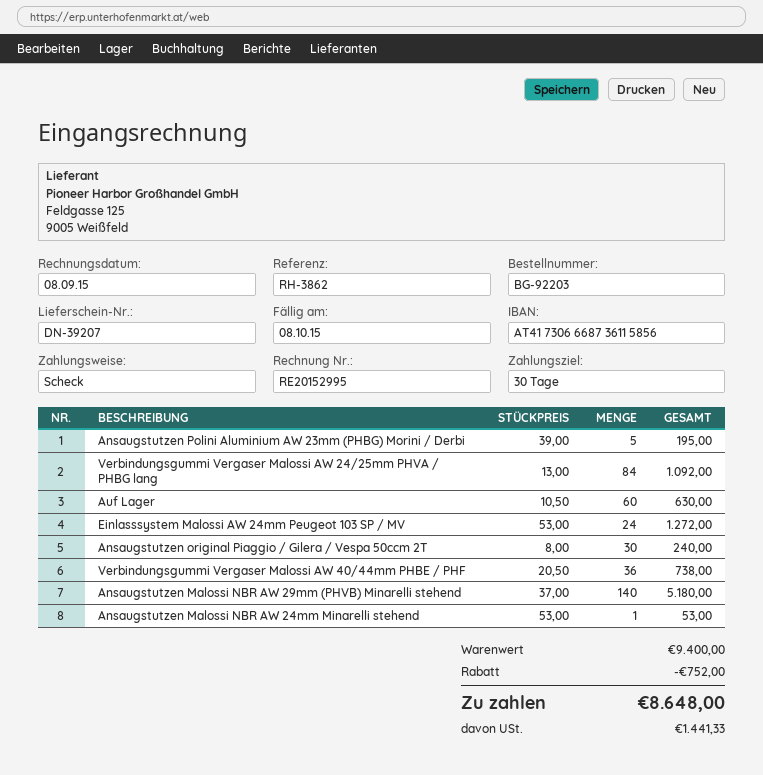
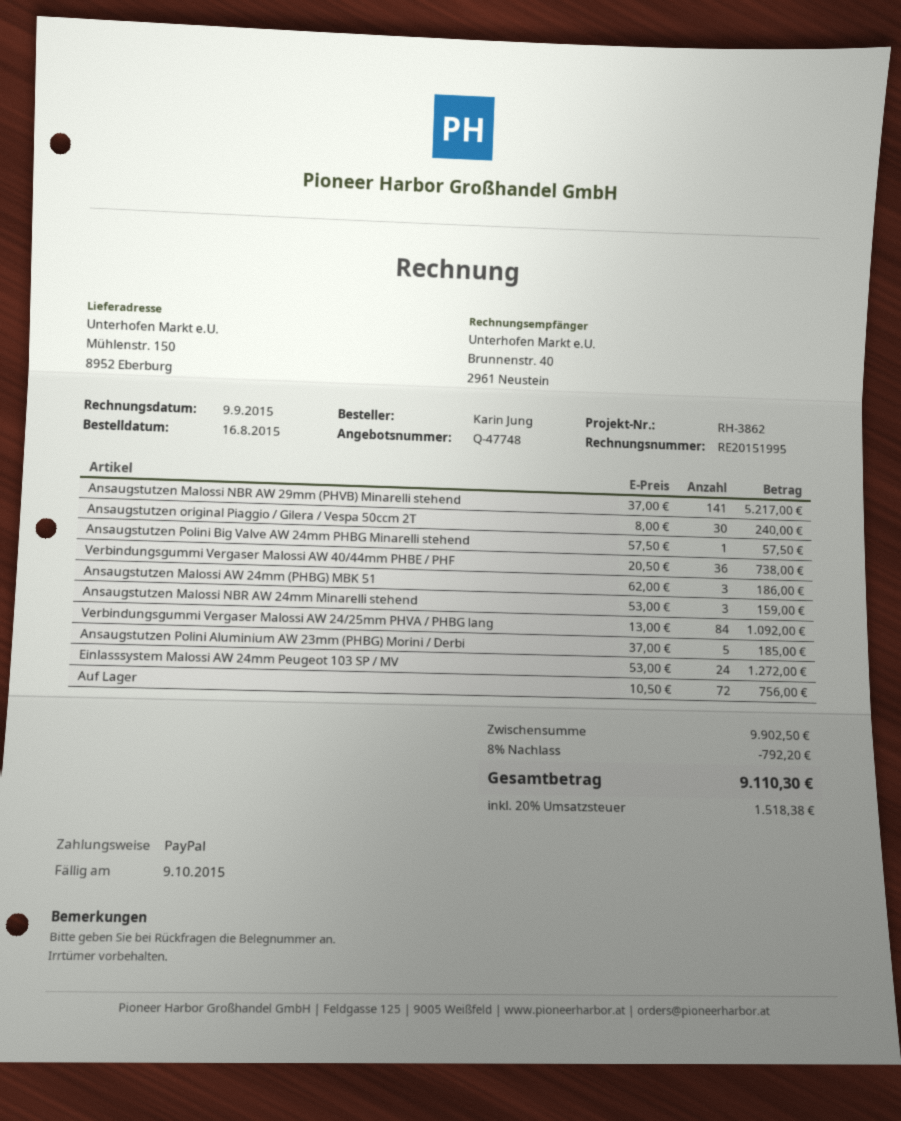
invoice number: RE20152995 -> RE20151995
invoice date: 2015-09-08 -> 2015-09-09
due date: 2015-10-08 -> 2015-10-09
payment method: cheque -> PayPal
Ansaugstutzen Polini Aluminium AW 23mm (PHBG) Morini / Derbi: 5 x 39.00 = 195.00 -> 5 x 37.00 = 185.00
Auf Lager: 60 x 10.50 = 630.00 -> 72 x 10.50 = 756.00
Ansaugstutzen Malossi NBR AW 29mm (PHVB) Minarelli stehend: 140 x 37.00 = 5180.00 -> 141 x 37.00 = 5217.00
Ansaugstutzen Malossi NBR AW 24mm Minarelli stehend: 1 x 53.00 = 53.00 -> 3 x 53.00 = 159.00
Ansaugstutzen Polini Big Valve AW 24mm PHBG Minarelli stehend: none -> 1 x 57.50 = 57.50
Ansaugstutzen Malossi AW 24mm (PHBG) MBK 51: none -> 3 x 62.00 = 186.00
subtotal: 9400.00 -> 9902.50
discount: 752.00 -> 792.20
tax: 1441.33 -> 1518.38
total: 8648.00 -> 9110.30

